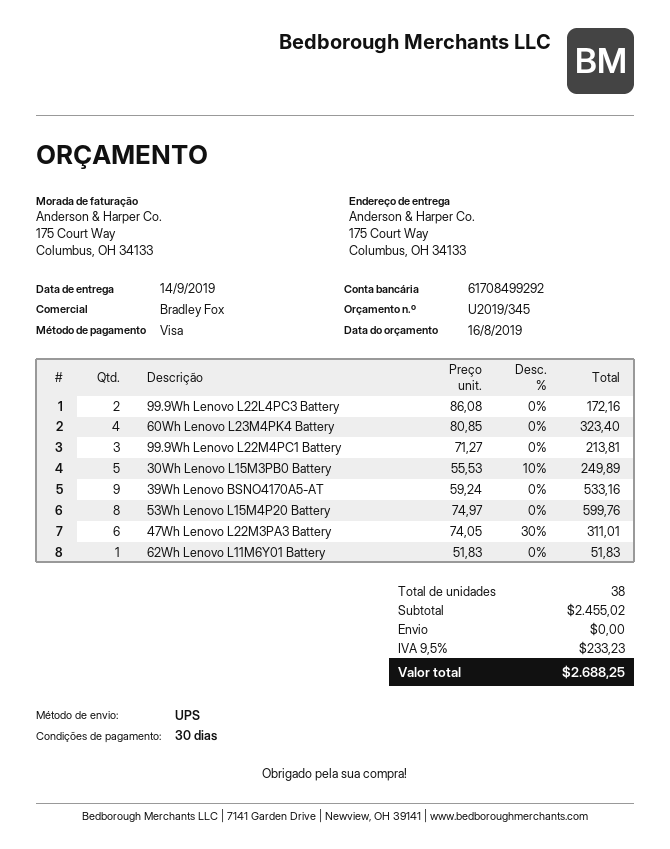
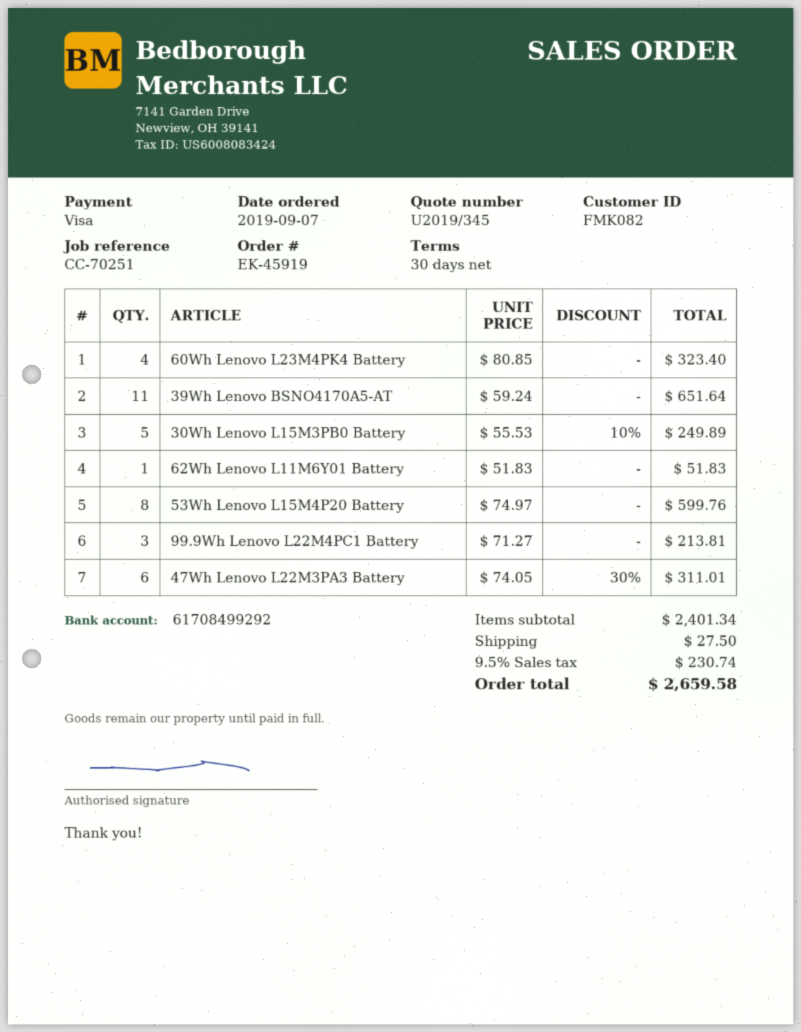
99.9Wh Lenovo L22L4PC3 Battery: 2 x 86.08 = 172.16 -> none
39Wh Lenovo BSNO4170A5-AT: 9 x 59.24 = 533.16 -> 11 x 59.24 = 651.64
subtotal: 2455.02 -> 2401.34
shipping: 0.00 -> 27.50
tax: 9.5% = 233.23 -> 9.5% = 230.74
total: 2688.25 -> 2659.58

